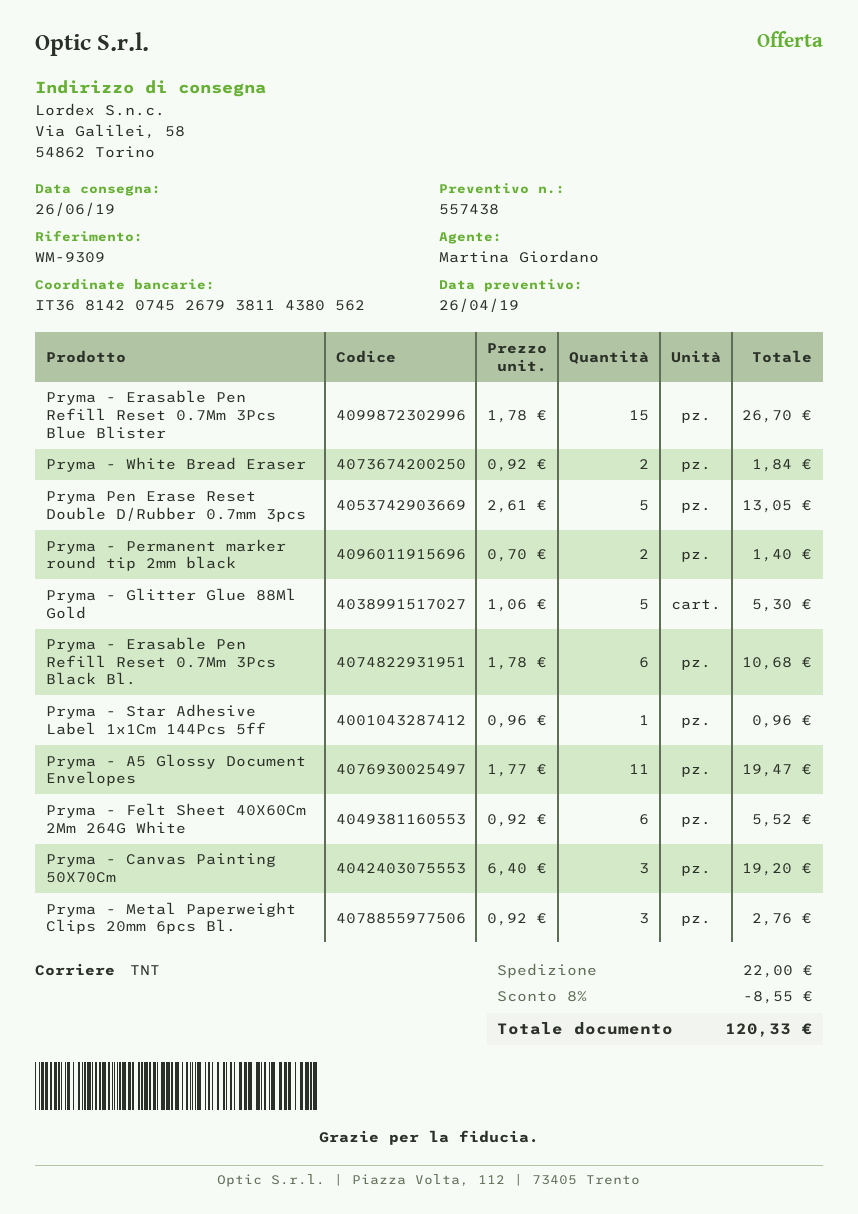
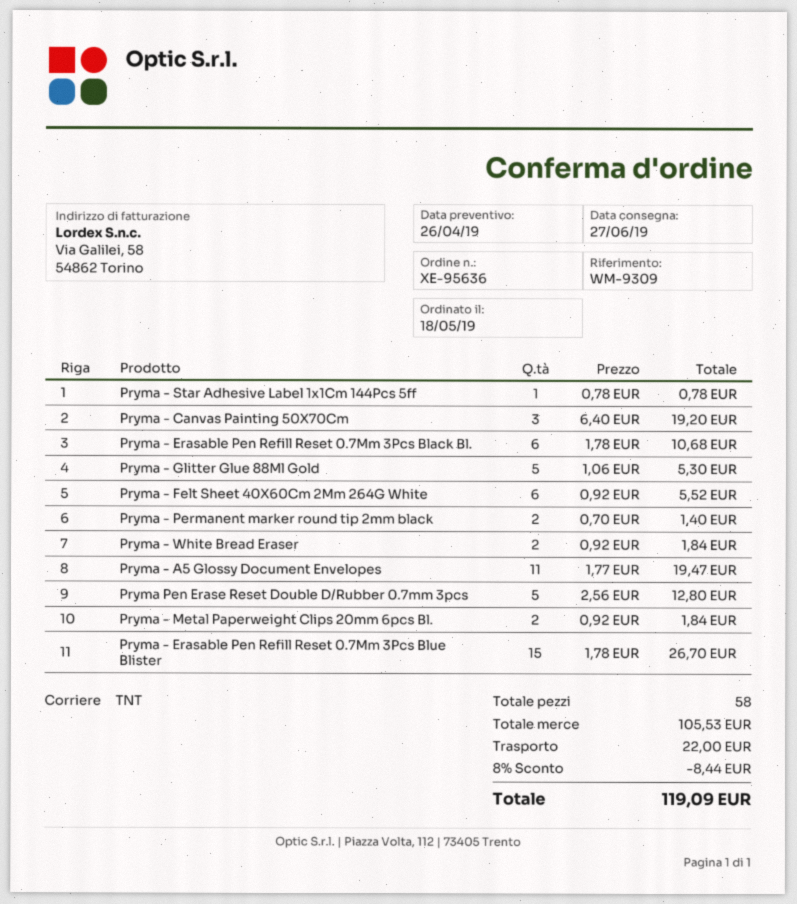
delivery date: 2019-06-26 -> 2019-06-27
Pryma Pen Erase Reset Double D/Rubber 0.7mm 3pcs: 5 x 2.61 = 13.05 -> 5 x 2.56 = 12.80
Pryma - Star Adhesive Label 1x1Cm 144Pcs 5ff: 1 x 0.96 = 0.96 -> 1 x 0.78 = 0.78
Pryma - Metal Paperweight Clips 20mm 6pcs Bl.: 3 x 0.92 = 2.76 -> 2 x 0.92 = 1.84
discount: 8% = 8.55 -> 8% = 8.44
total: 120.33 -> 119.09

